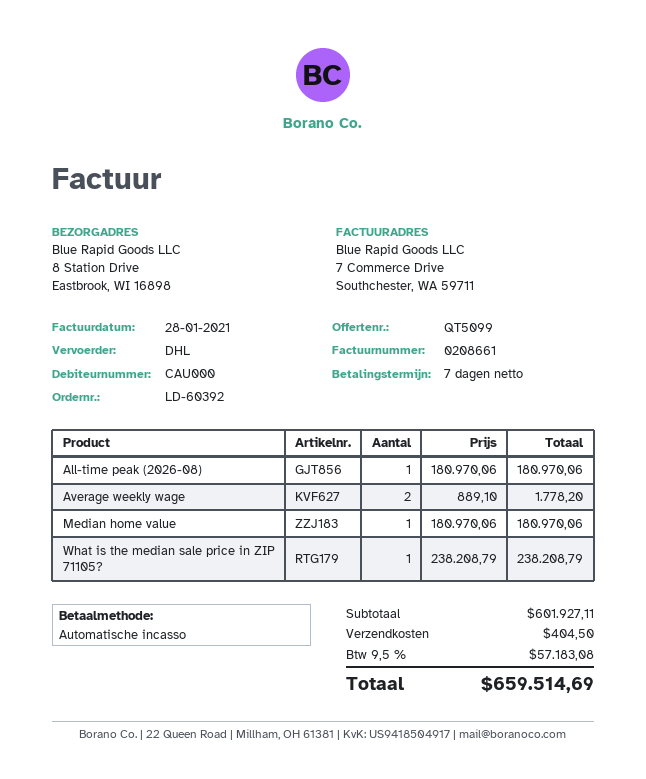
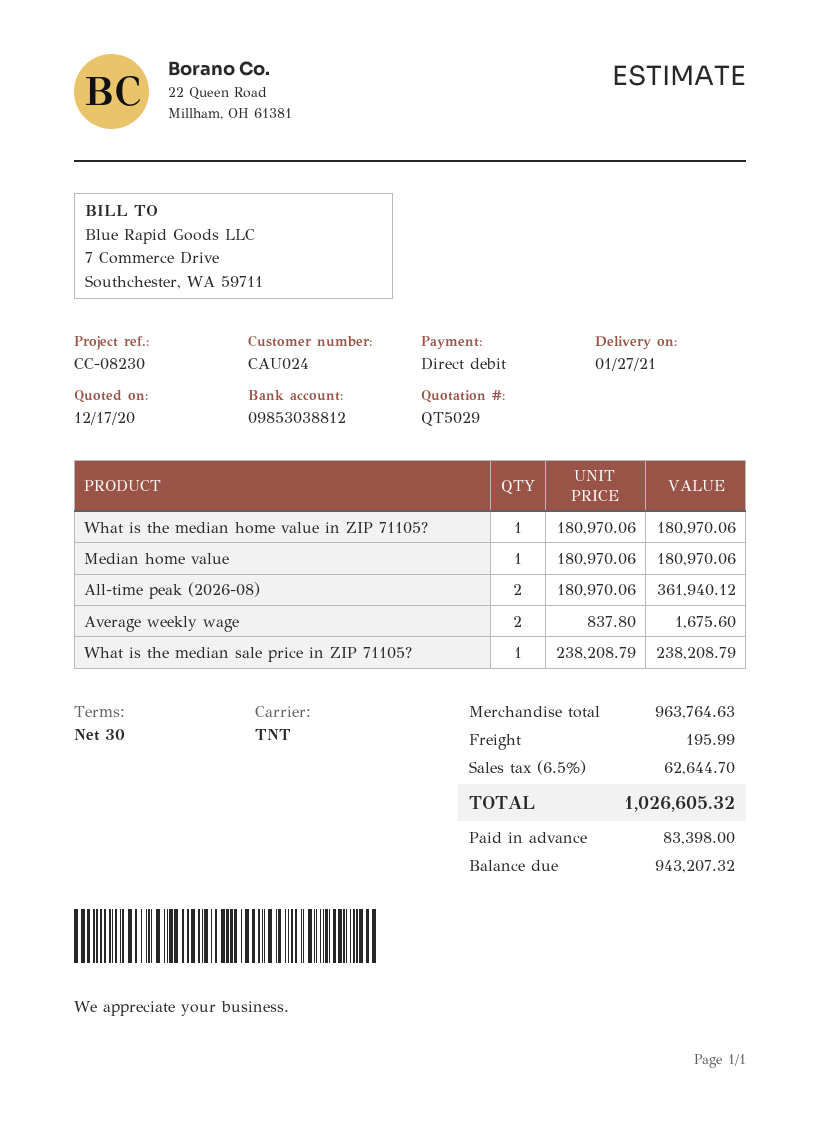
quote number: QT5099 -> QT5029
payment terms: 7 days -> 30 days
customer number: CAU000 -> CAU024
shipping method: DHL -> TNT
All-time peak (2026-08): 1 x 180970.06 = 180970.06 -> 2 x 180970.06 = 361940.12
Average weekly wage: 2 x 889.10 = 1778.20 -> 2 x 837.80 = 1675.60
What is the median home value in ZIP 71105?: none -> 1 x 180970.06 = 180970.06
subtotal: 601927.11 -> 963764.63
shipping: 404.50 -> 195.99
tax: 9.5% = 57183.08 -> 6.5% = 62644.70
total: 659514.69 -> 1026605.32

